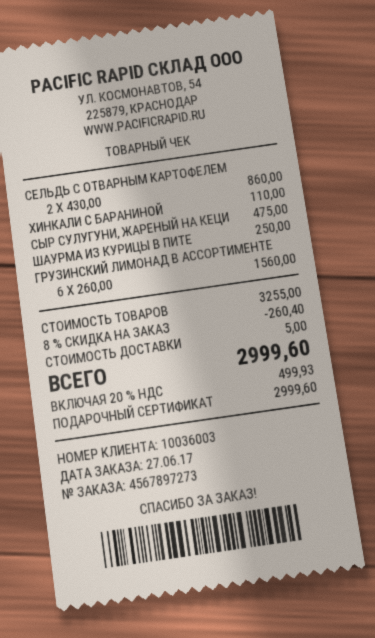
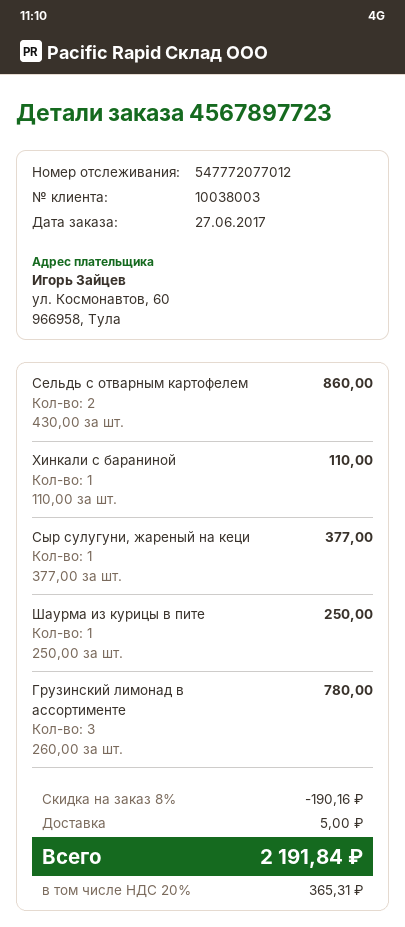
order number: 4567897273 -> 4567897723
customer number: 10036003 -> 10038003
СЫР СУЛУГУНИ, ЖАРЕНЫЙ НА КЕЦИ: 1 x 475.00 = 475.00 -> 1 x 377.00 = 377.00
ГРУЗИНСКИЙ ЛИМОНАД В АССОРТИМЕНТЕ: 6 x 260.00 = 1560.00 -> 3 x 260.00 = 780.00
discount: 8% = 260.40 -> 8% = 190.16
tax: 20% = 499.93 -> 20% = 365.31
total: 2999.60 -> 2191.84

